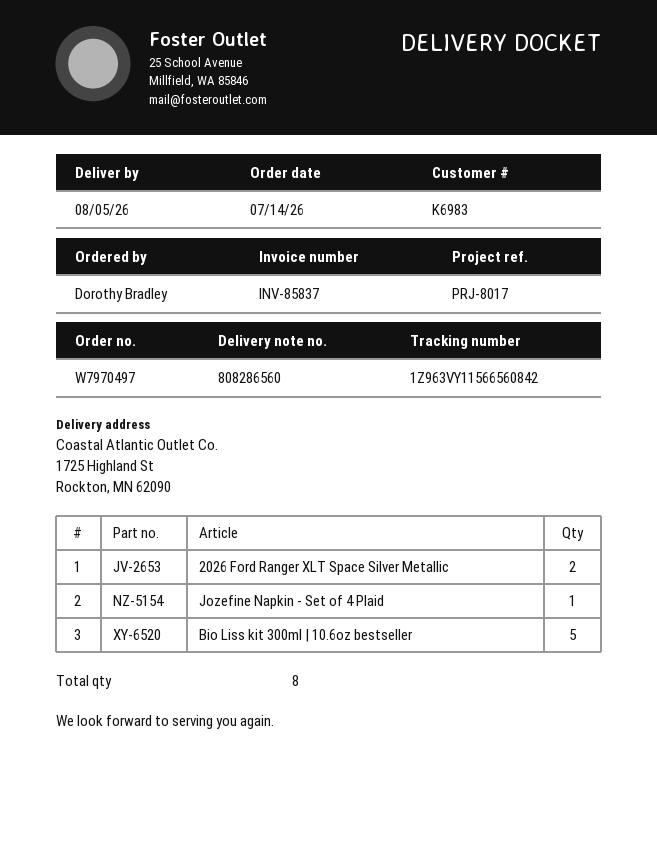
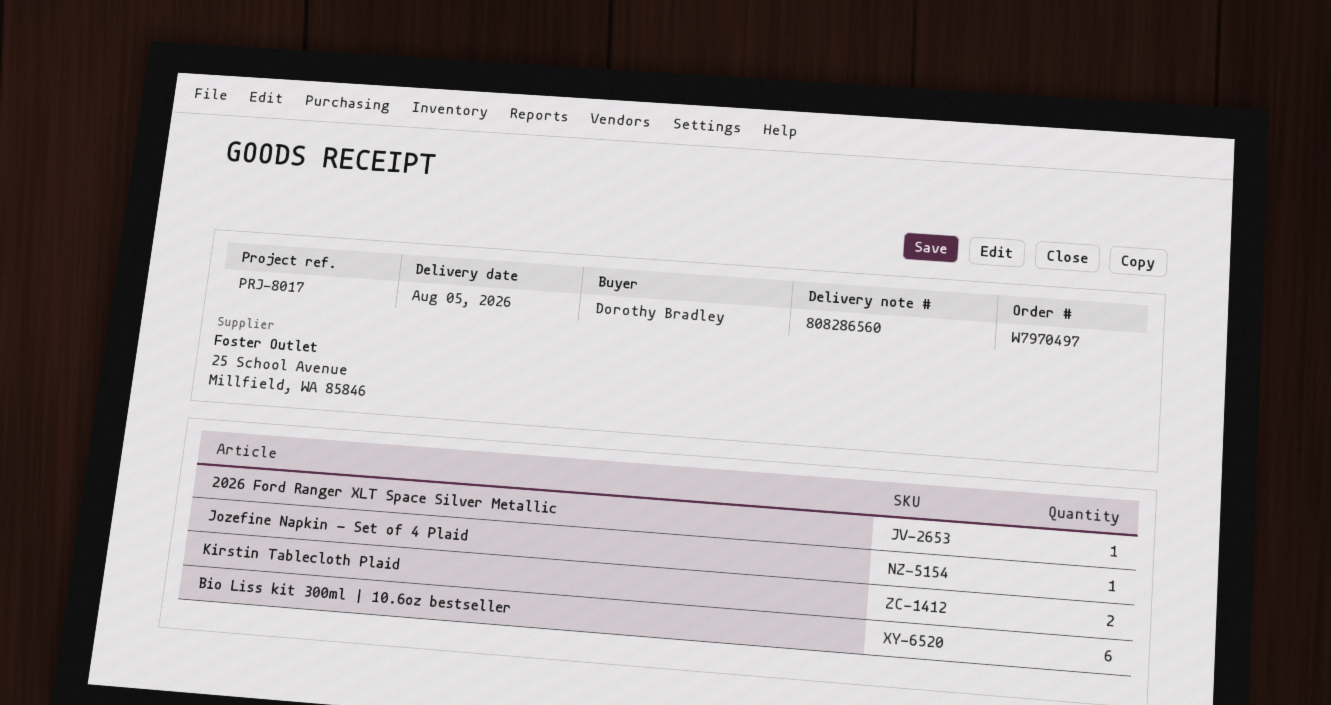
2026 Ford Ranger XLT Space Silver Metallic: 2 -> 1
Bio Liss kit 300ml | 10.6oz bestseller: 5 -> 6
Kirstin Tablecloth Plaid: none -> 2

